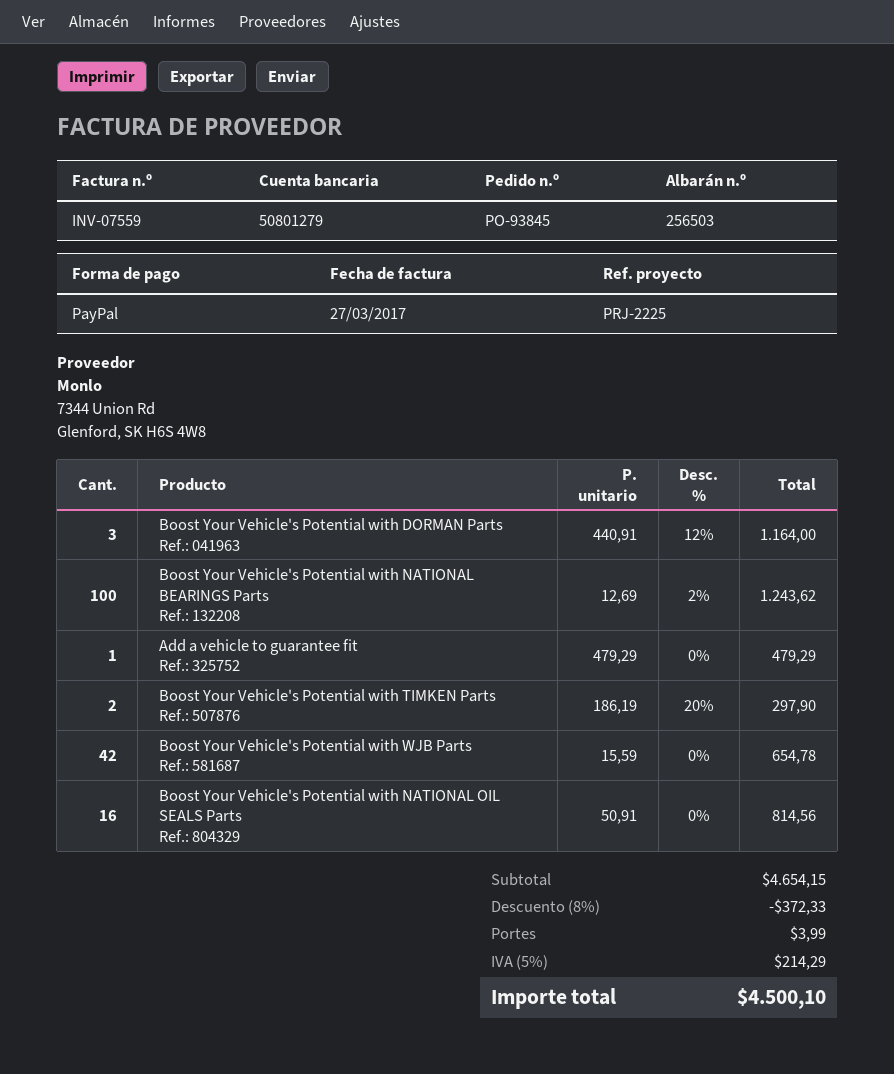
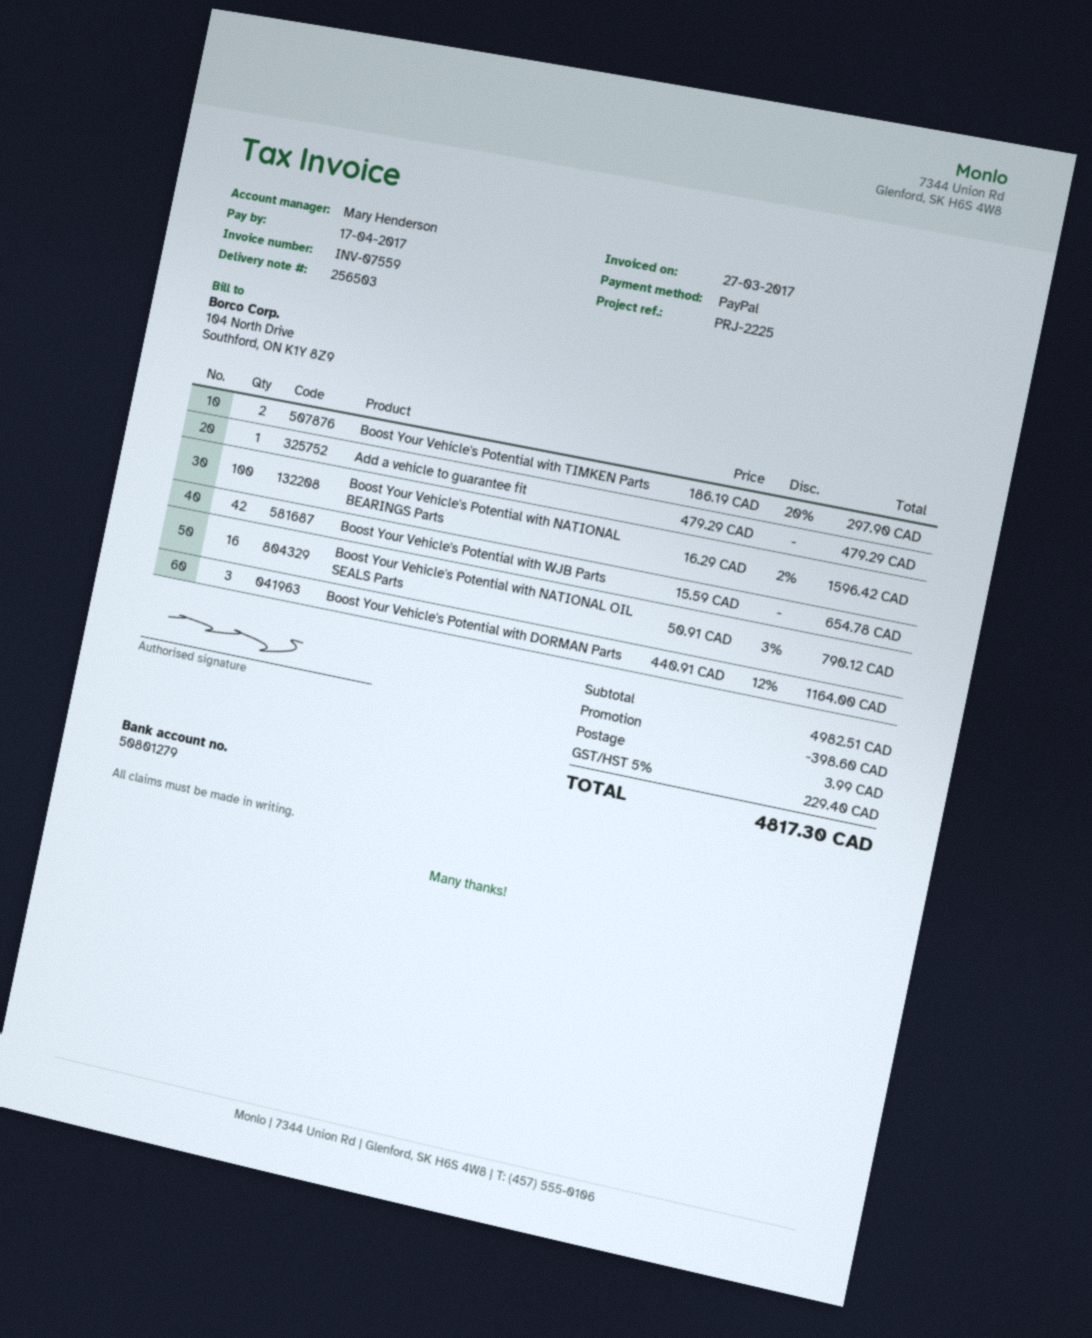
Boost Your Vehicle's Potential with NATIONAL BEARINGS Parts: 100 x 12.69 - 2% = 1243.62 -> 100 x 16.29 - 2% = 1596.42
Boost Your Vehicle's Potential with NATIONAL OIL SEALS Parts: 16 x 50.91 = 814.56 -> 16 x 50.91 - 3% = 790.12
subtotal: 4654.15 -> 4982.51
discount: 372.33 -> 398.60
tax: 5% = 214.29 -> 5% = 229.40
total: 4500.10 -> 4817.30

